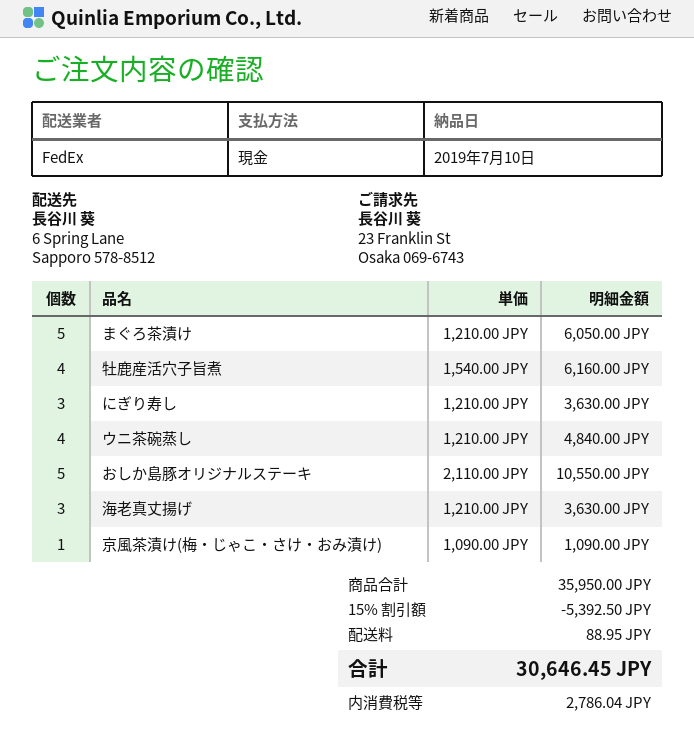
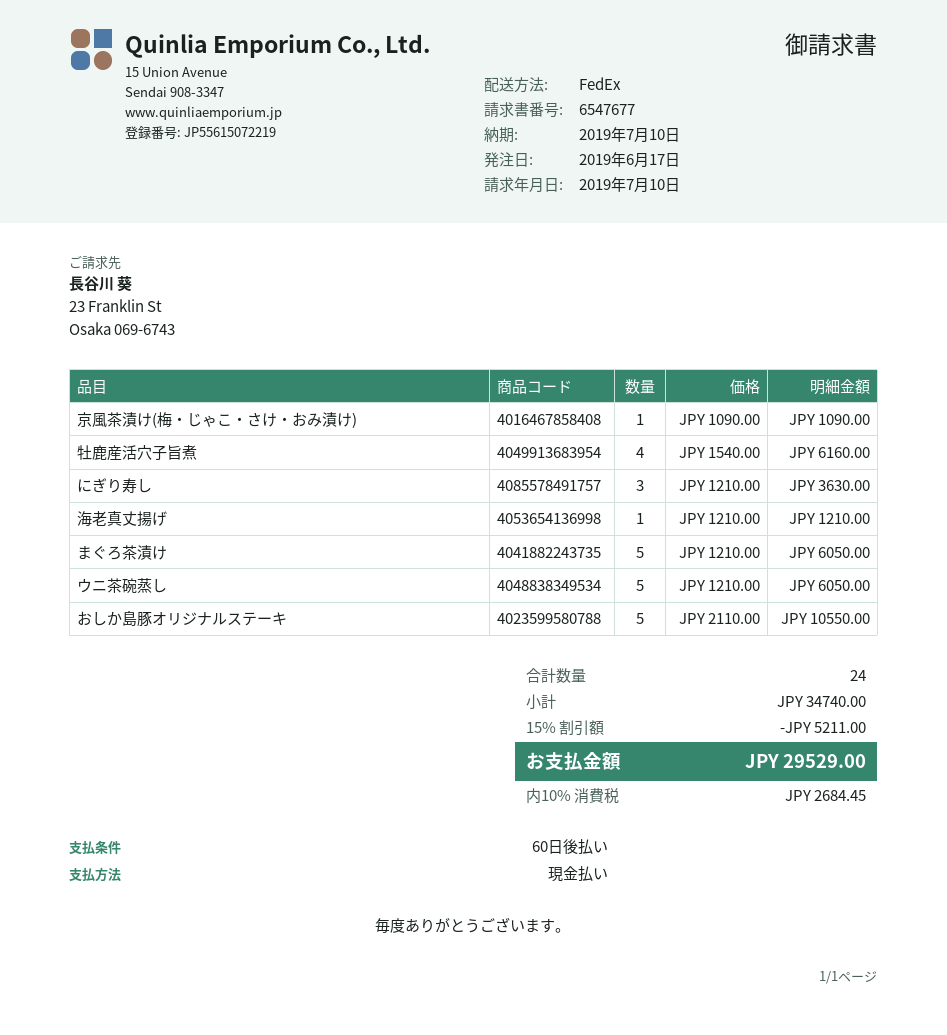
ウニ茶碗蒸し: 4 x 1210.00 = 4840.00 -> 5 x 1210.00 = 6050.00
海老真丈揚げ: 3 x 1210.00 = 3630.00 -> 1 x 1210.00 = 1210.00
subtotal: 35950.00 -> 34740.00
discount: 15% = 5392.50 -> 15% = 5211.00
shipping: 88.95 -> none
tax: 2786.04 -> 2684.45
total: 30646.45 -> 29529.00

